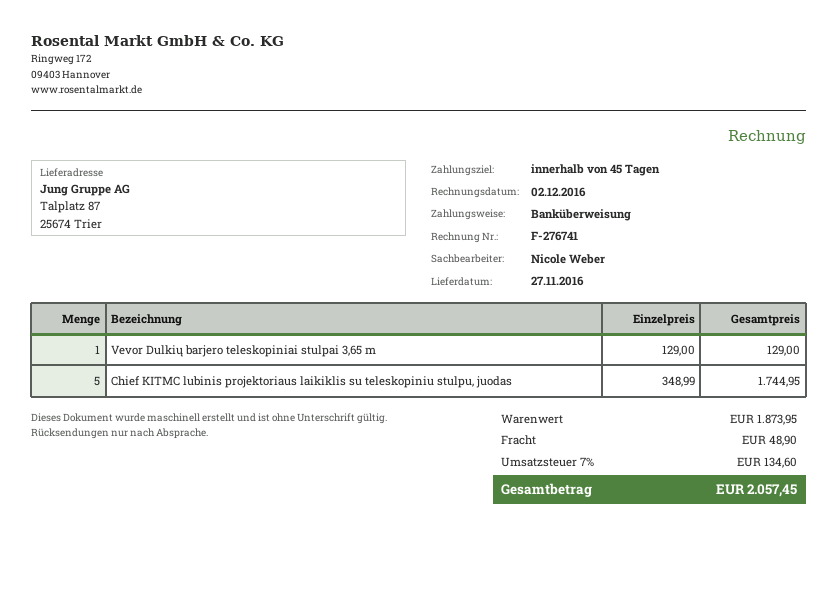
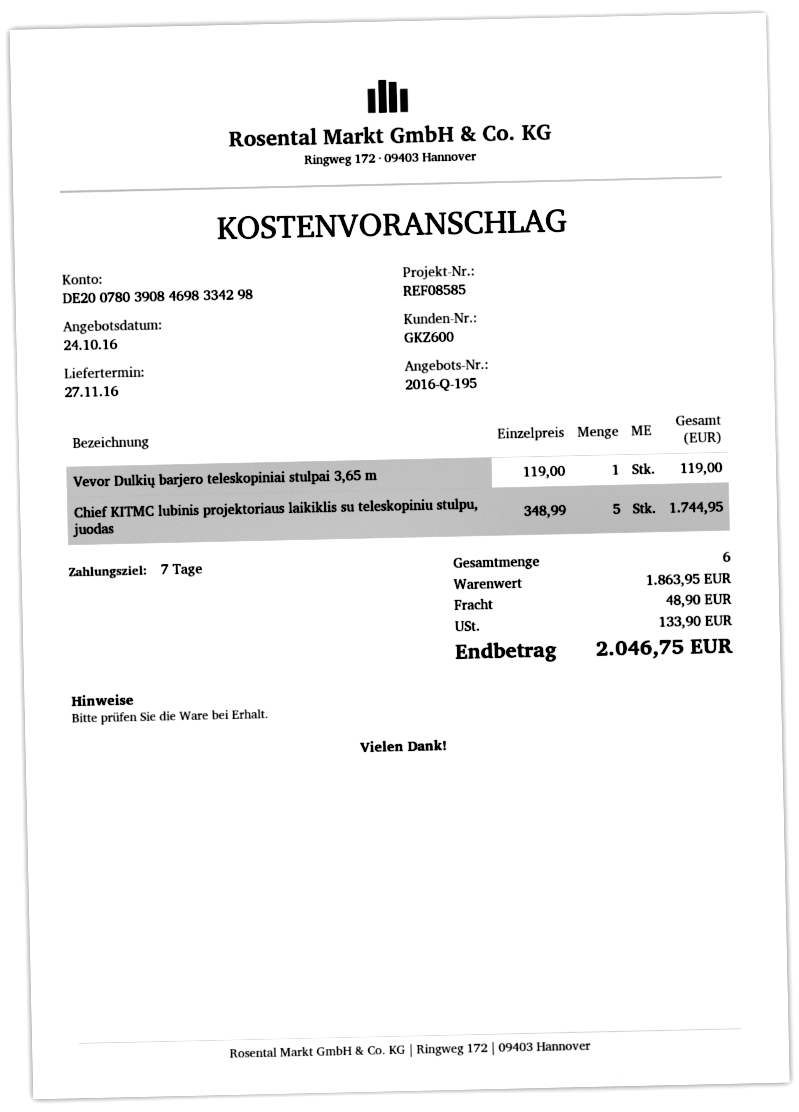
payment terms: 45 days -> 7 days
Vevor Dulkių barjero teleskopiniai stulpai 3,65 m: 1 x 129.00 = 129.00 -> 1 x 119.00 = 119.00
subtotal: 1873.95 -> 1863.95
tax: 134.60 -> 133.90
total: 2057.45 -> 2046.75

